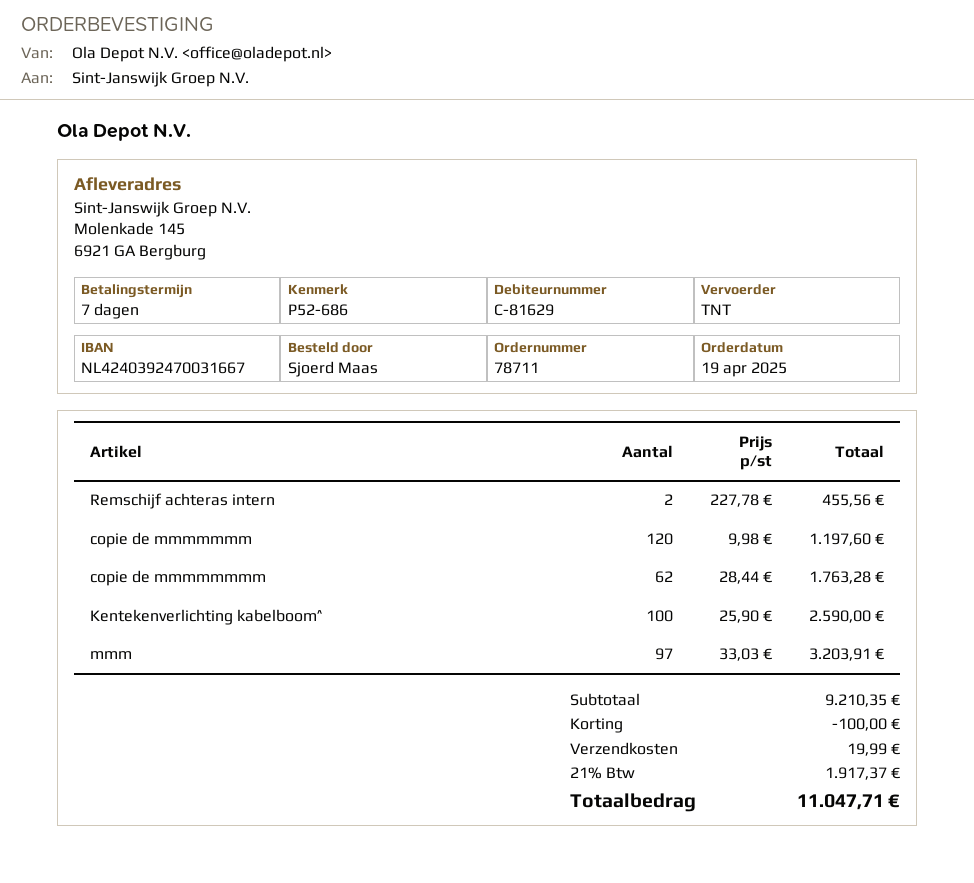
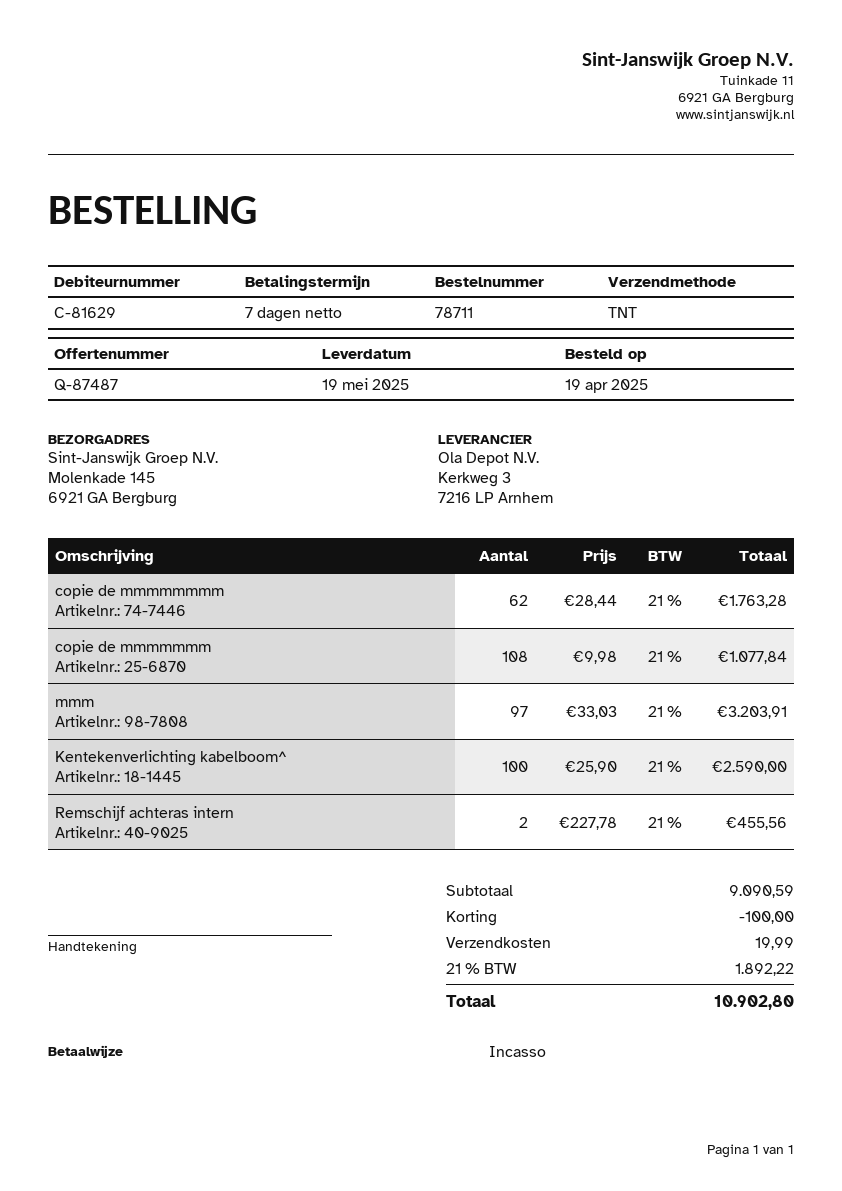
copie de mmmmmmm: 120 x 9.98 = 1197.60 -> 108 x 9.98 = 1077.84
subtotal: 9210.35 -> 9090.59
tax: 21% = 1917.37 -> 21% = 1892.22
total: 11047.71 -> 10902.80

